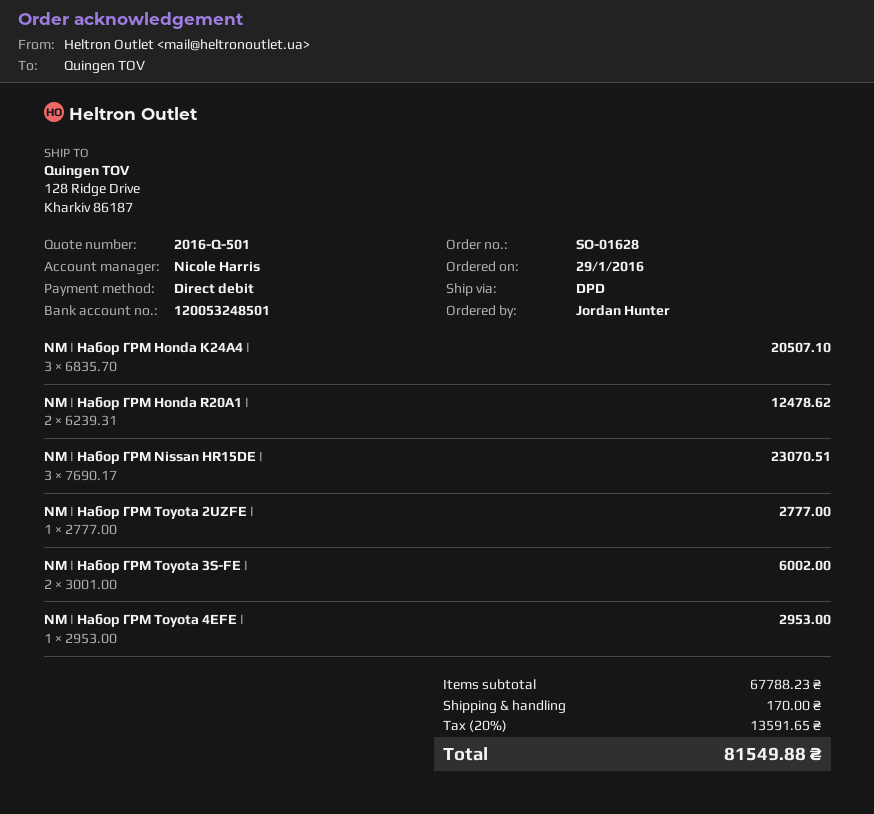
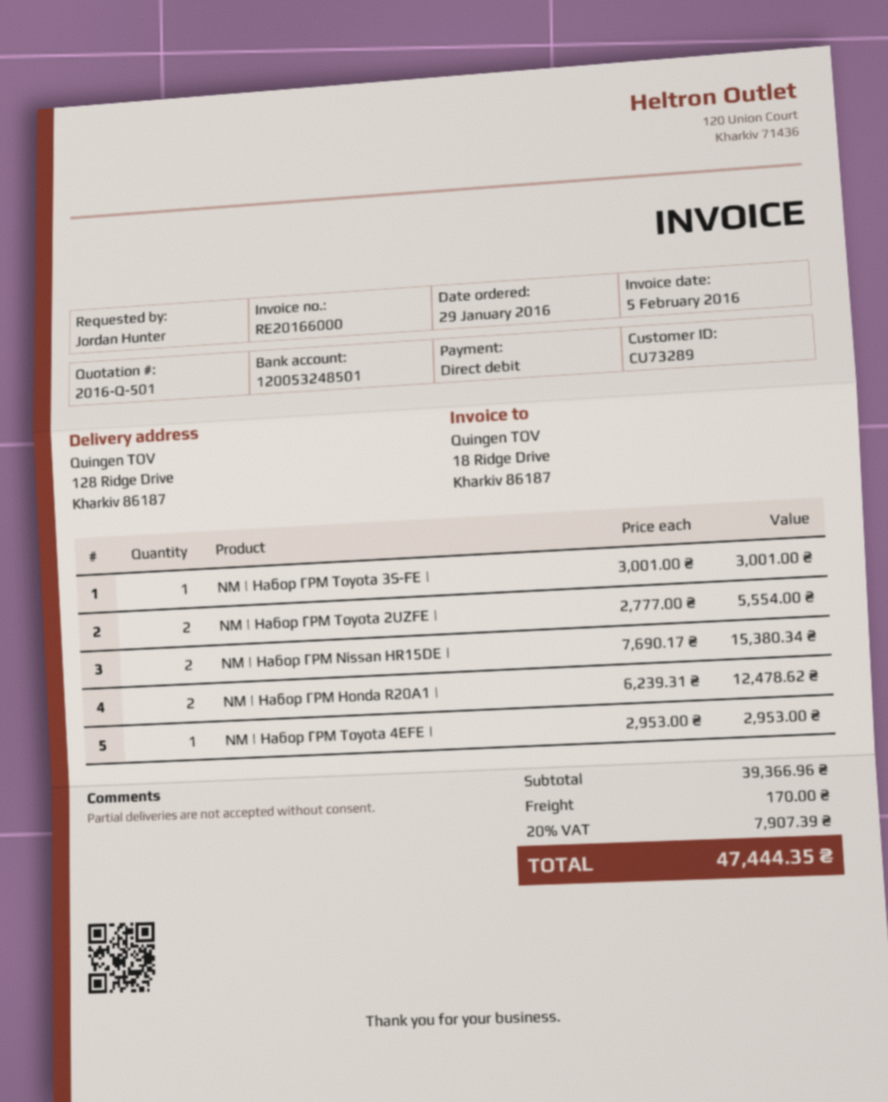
NM | Набор ГРМ Honda K24A4 |: 3 x 6835.70 = 20507.10 -> none
NM | Набор ГРМ Nissan HR15DE |: 3 x 7690.17 = 23070.51 -> 2 x 7690.17 = 15380.34
NM | Набор ГРМ Toyota 2UZFE |: 1 x 2777.00 = 2777.00 -> 2 x 2777.00 = 5554.00
NM | Набор ГРМ Toyota 3S-FE |: 2 x 3001.00 = 6002.00 -> 1 x 3001.00 = 3001.00
subtotal: 67788.23 -> 39366.96
tax: 20% = 13591.65 -> 20% = 7907.39
total: 81549.88 -> 47444.35

